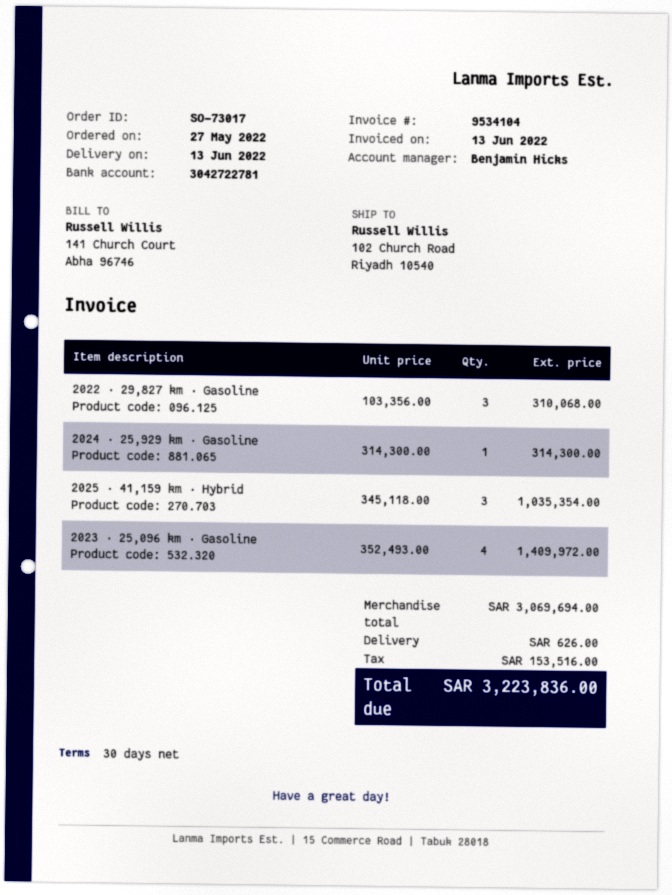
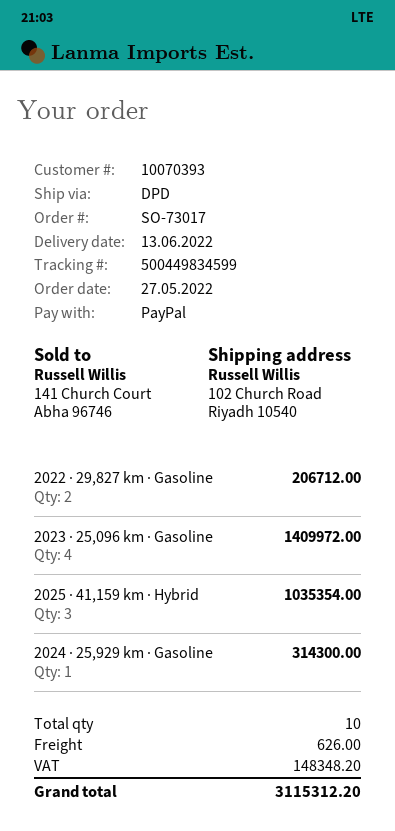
2022 · 29,827 km · Gasoline: 3 for 310068.00 -> 2 for 206712.00
tax: 153516.00 -> 148348.20
total: 3223836.00 -> 3115312.20

